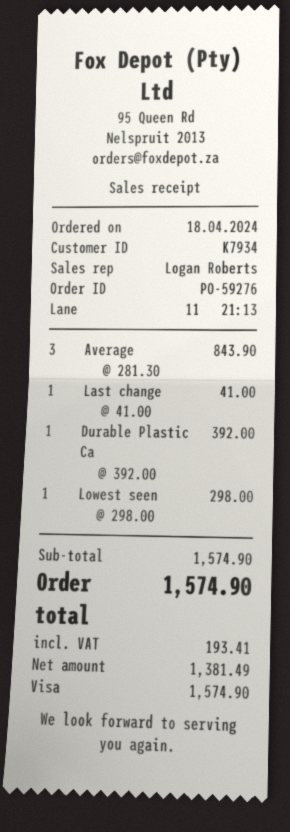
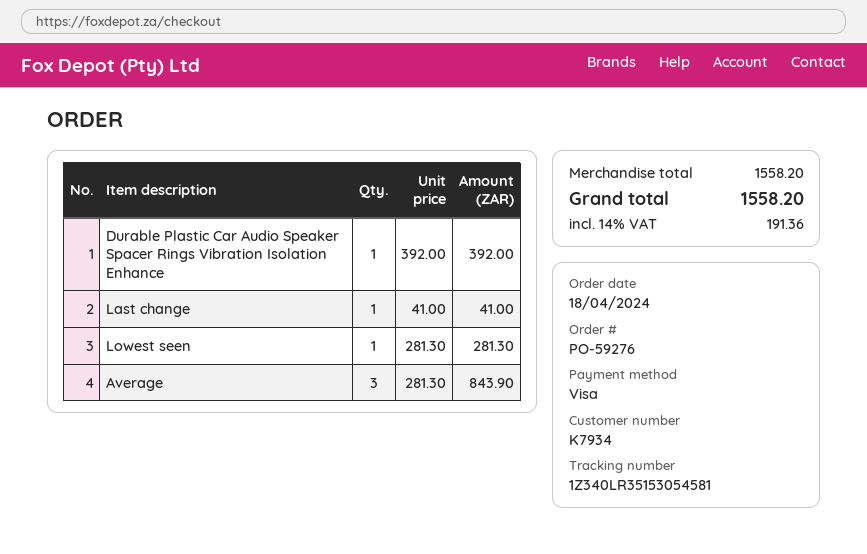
Lowest seen: 1 x 298.00 = 298.00 -> 1 x 281.30 = 281.30
subtotal: 1574.90 -> 1558.20
tax: 193.41 -> 191.36
total: 1574.90 -> 1558.20

